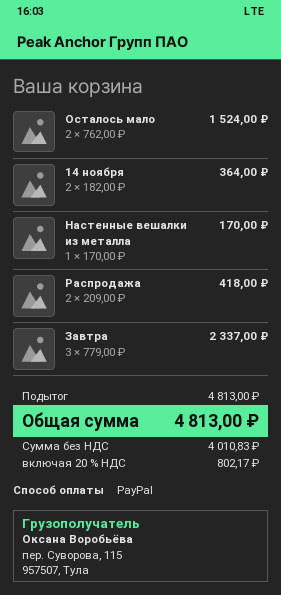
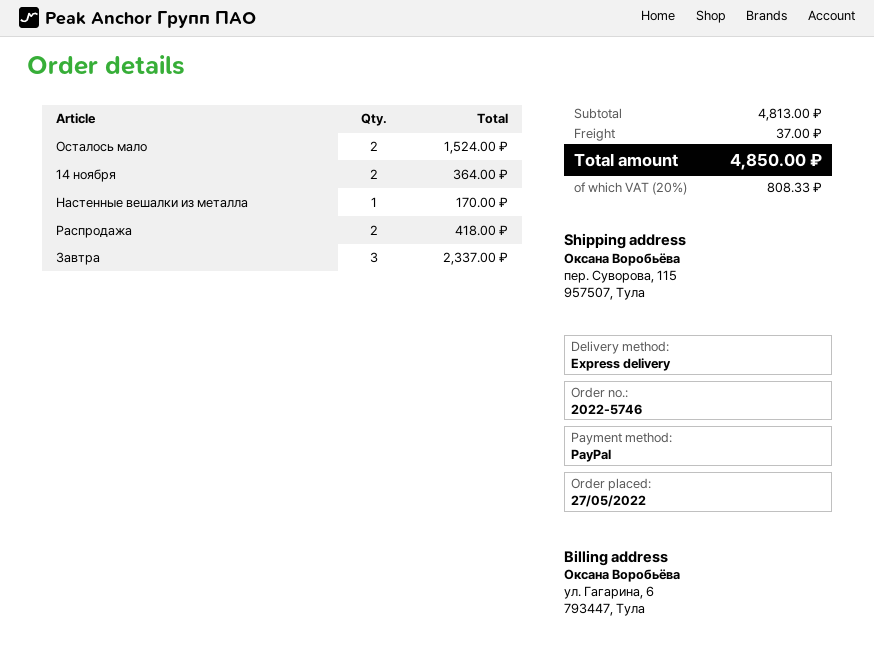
shipping: none -> 37.00
tax: 20% = 802.17 -> 20% = 808.33
total: 4813.00 -> 4850.00

